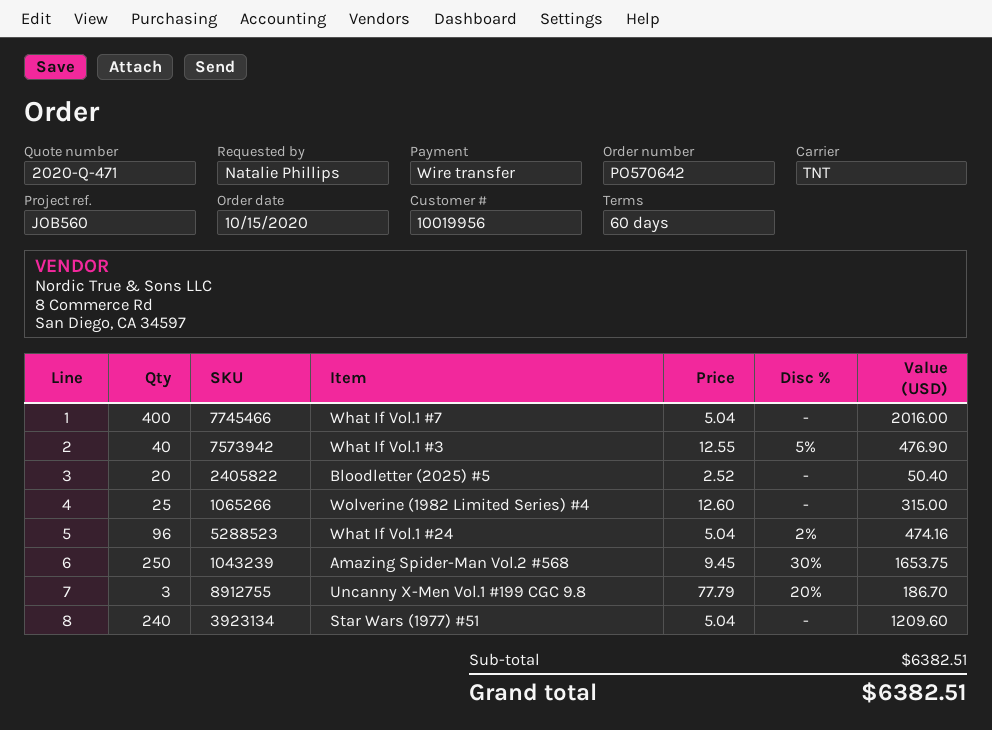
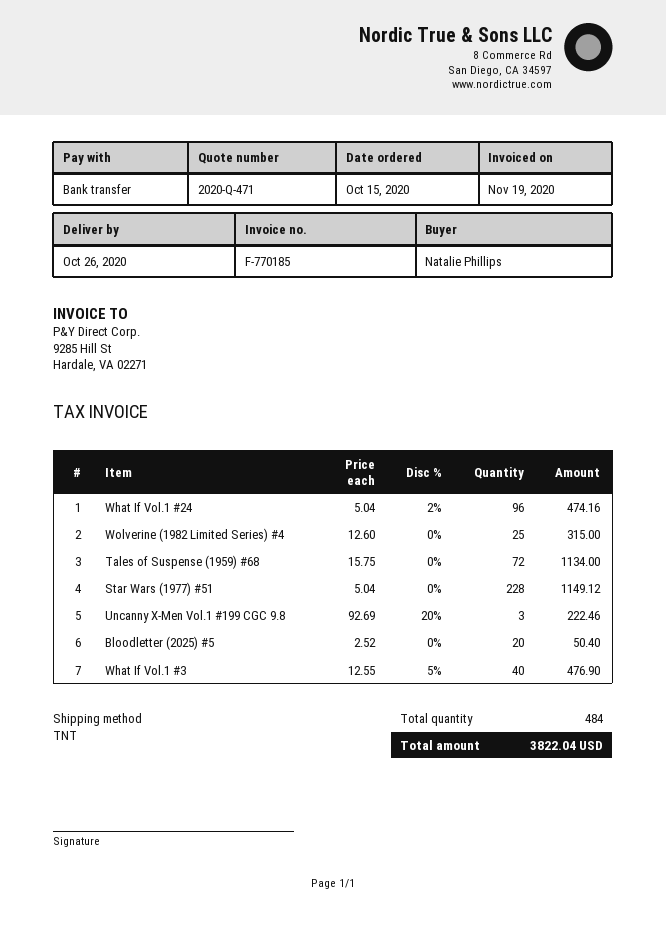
What If Vol.1 #7: 400 x 5.04 = 2016.00 -> none
Amazing Spider-Man Vol.2 #568: 250 x 9.45 - 30% = 1653.75 -> none
Uncanny X-Men Vol.1 #199 CGC 9.8: 3 x 77.79 - 20% = 186.70 -> 3 x 92.69 - 20% = 222.46
Star Wars (1977) #51: 240 x 5.04 = 1209.60 -> 228 x 5.04 = 1149.12
Tales of Suspense (1959) #68: none -> 72 x 15.75 = 1134.00
total: 6382.51 -> 3822.04

